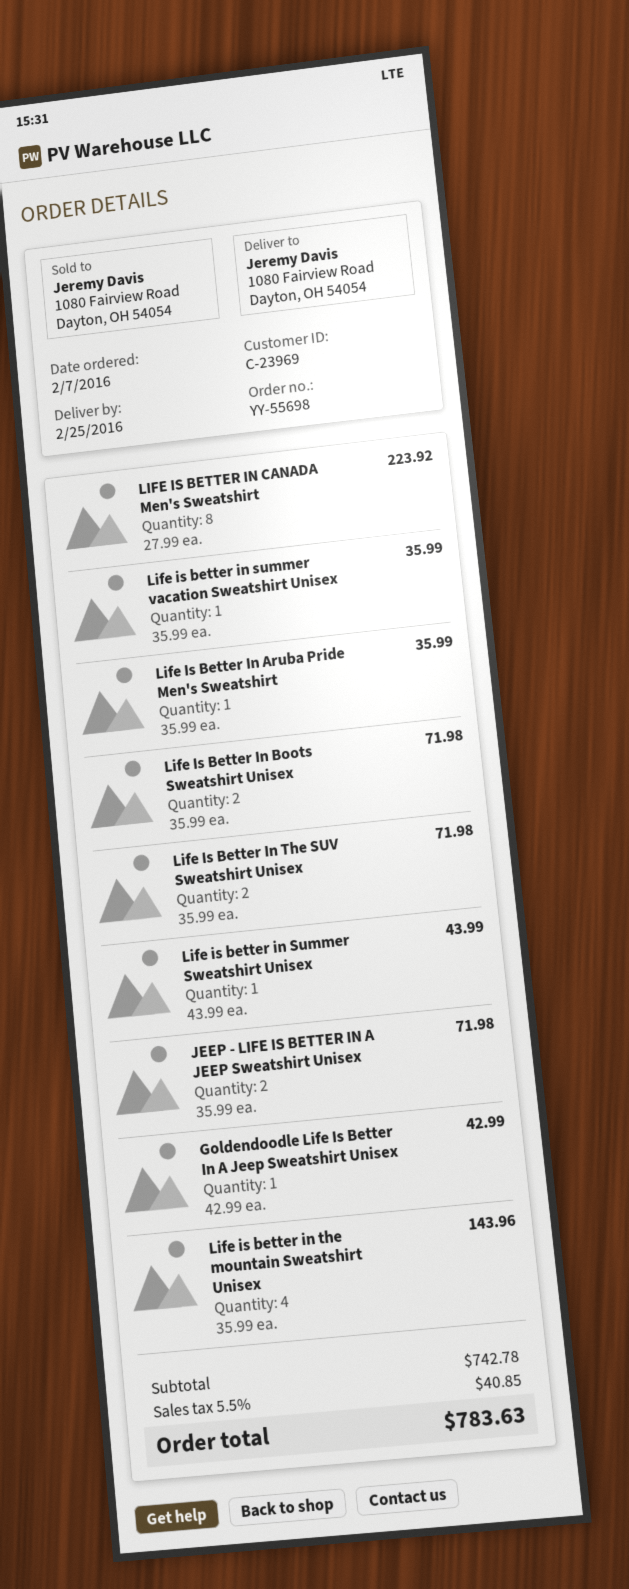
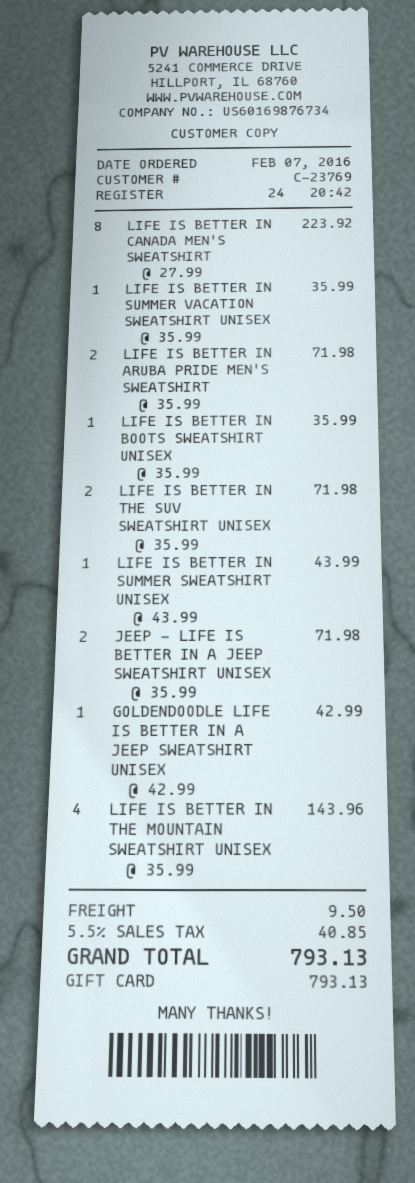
customer number: C-23969 -> C-23769
Life Is Better In Aruba Pride Men's Sweatshirt: 1 x 35.99 = 35.99 -> 2 x 35.99 = 71.98
Life Is Better In Boots Sweatshirt Unisex: 2 x 35.99 = 71.98 -> 1 x 35.99 = 35.99
shipping: none -> 9.50
total: 783.63 -> 793.13

